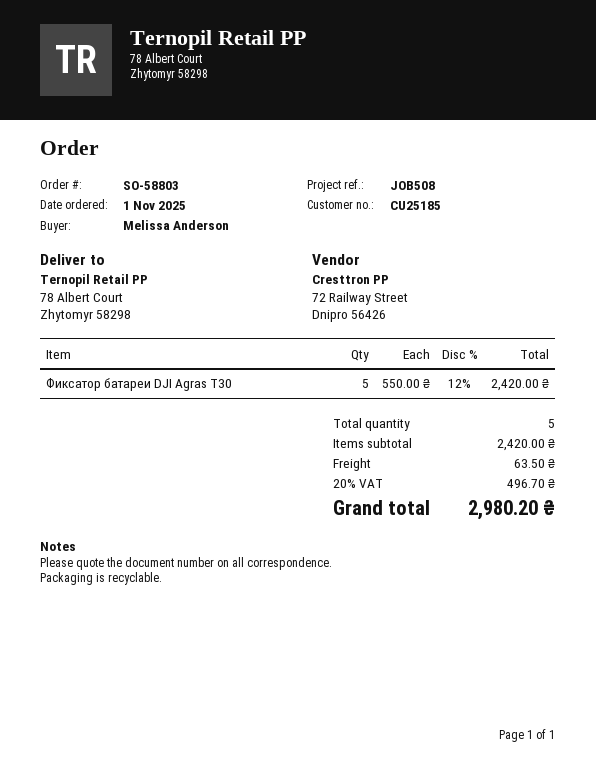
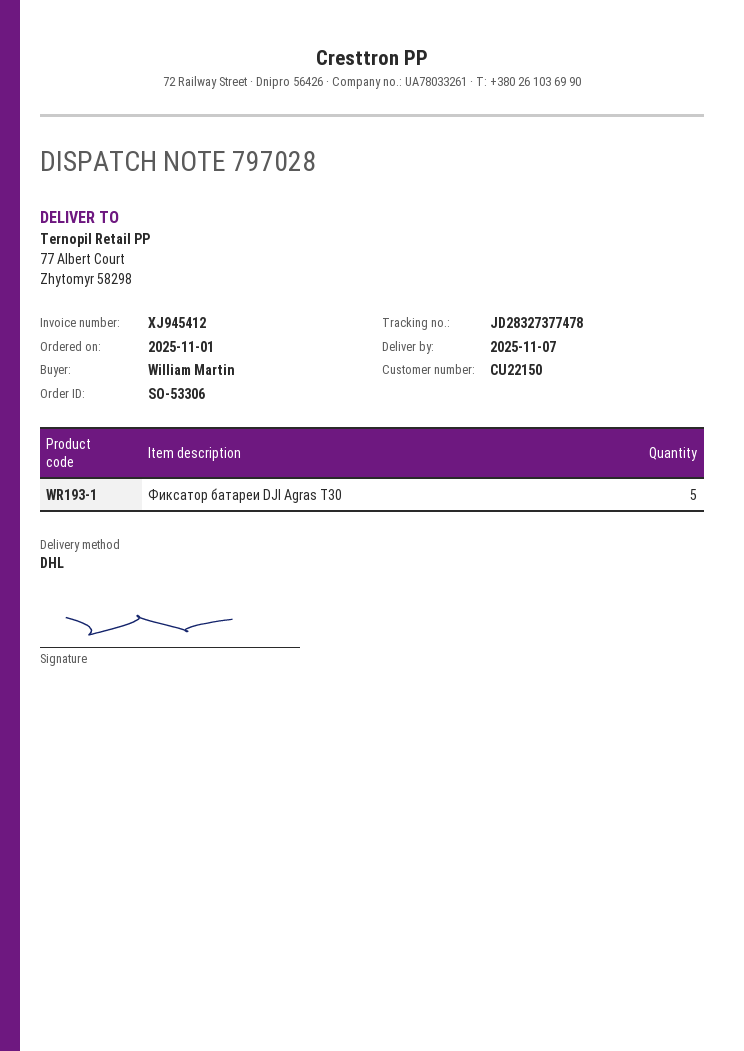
order number: SO-58803 -> SO-53306
customer number: CU25185 -> CU22150
ordered by: Melissa Anderson -> William Martin
ship to: 78 Albert Court, Zhytomyr 58298 -> 77 Albert Court, Zhytomyr 58298

